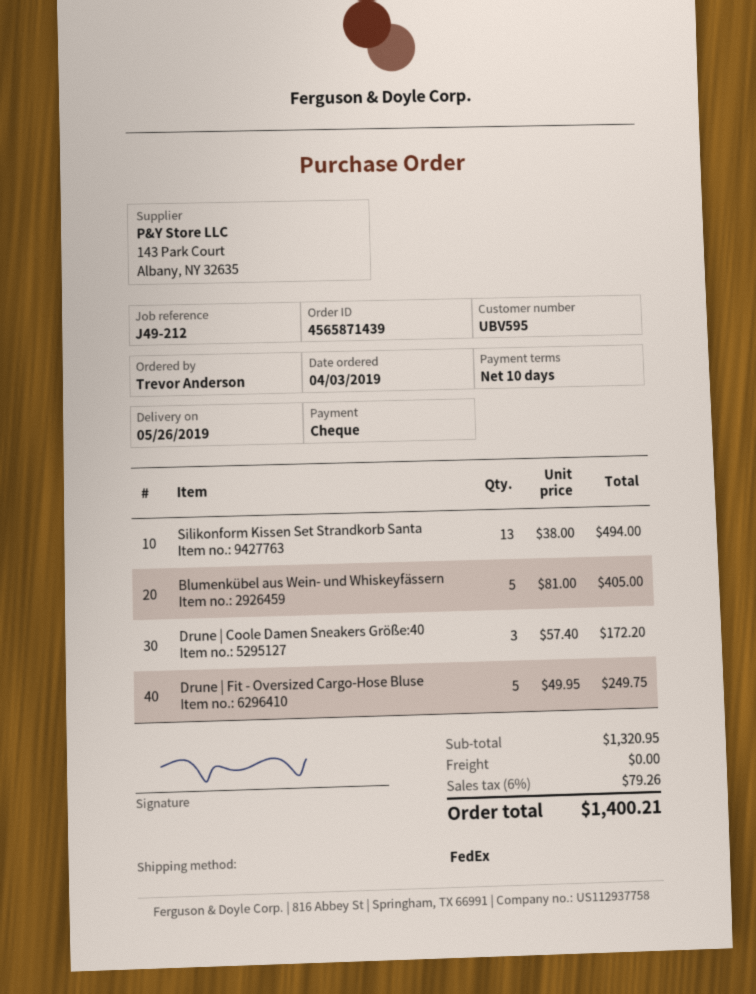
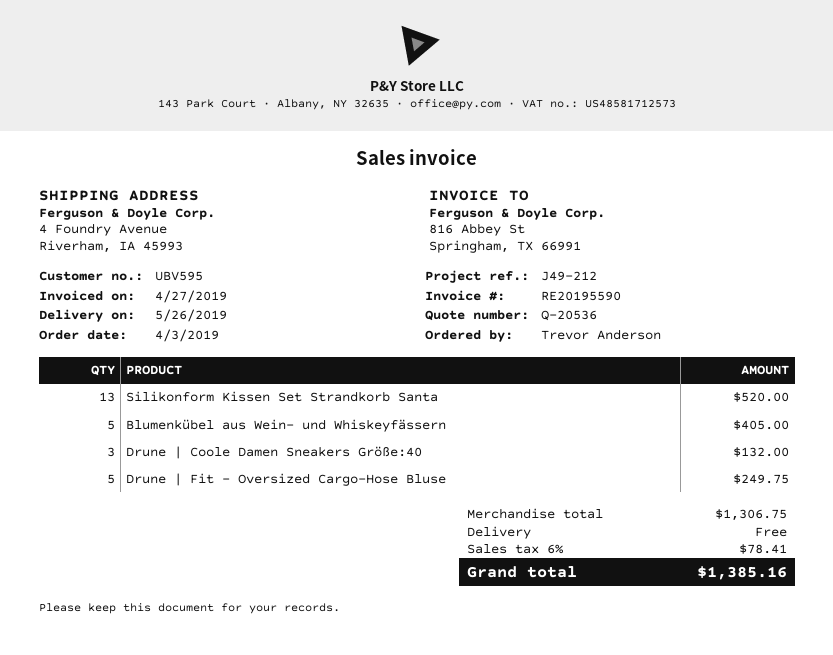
Silikonform Kissen Set Strandkorb Santa: 13 for 494.00 -> 13 for 520.00
Drune | Coole Damen Sneakers Größe:40: 3 for 172.20 -> 3 for 132.00
subtotal: 1320.95 -> 1306.75
tax: 6% = 79.26 -> 6% = 78.41
total: 1400.21 -> 1385.16

